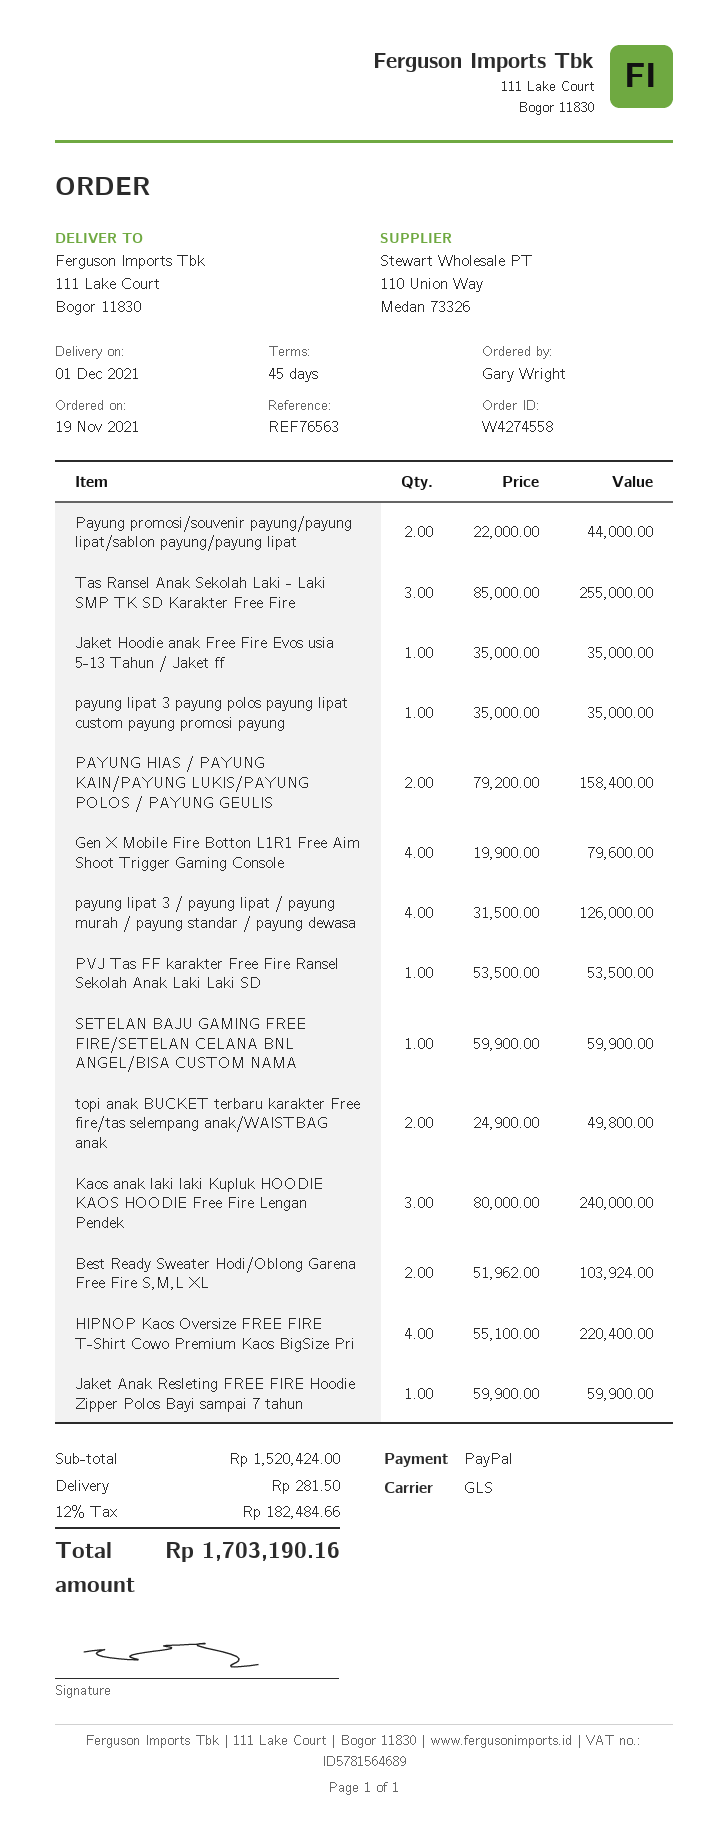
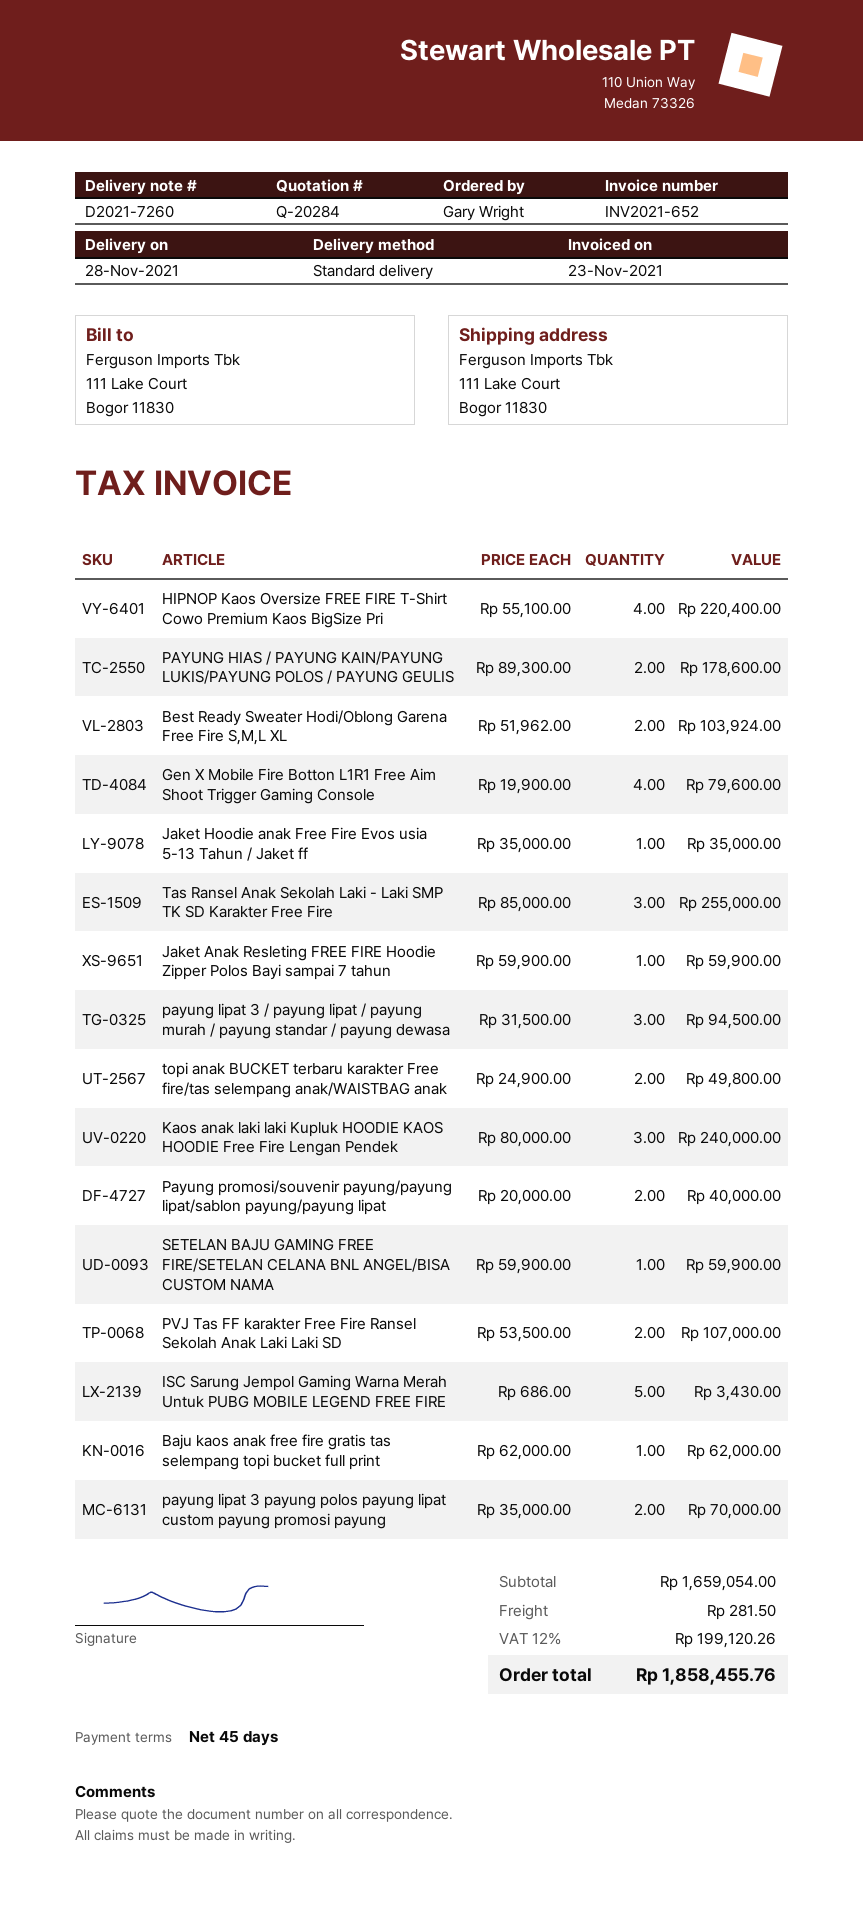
delivery date: 2021-12-01 -> 2021-11-28
shipping method: GLS -> standard
Payung promosi/souvenir payung/payung lipat/sablon payung/payung lipat: 2 x 22000.00 = 44000.00 -> 2 x 20000.00 = 40000.00
payung lipat 3 payung polos payung lipat custom payung promosi payung: 1 x 35000.00 = 35000.00 -> 2 x 35000.00 = 70000.00
PAYUNG HIAS / PAYUNG KAIN/PAYUNG LUKIS/PAYUNG POLOS / PAYUNG GEULIS: 2 x 79200.00 = 158400.00 -> 2 x 89300.00 = 178600.00
payung lipat 3 / payung lipat / payung murah / payung standar / payung dewasa: 4 x 31500.00 = 126000.00 -> 3 x 31500.00 = 94500.00
PVJ Tas FF karakter Free Fire Ransel Sekolah Anak Laki Laki SD: 1 x 53500.00 = 53500.00 -> 2 x 53500.00 = 107000.00
ISC Sarung Jempol Gaming Warna Merah Untuk PUBG MOBILE LEGEND FREE FIRE: none -> 5 x 686.00 = 3430.00
Baju kaos anak free fire gratis tas selempang topi bucket full print: none -> 1 x 62000.00 = 62000.00
subtotal: 1520424.00 -> 1659054.00
tax: 12% = 182484.66 -> 12% = 199120.26
total: 1703190.16 -> 1858455.76

